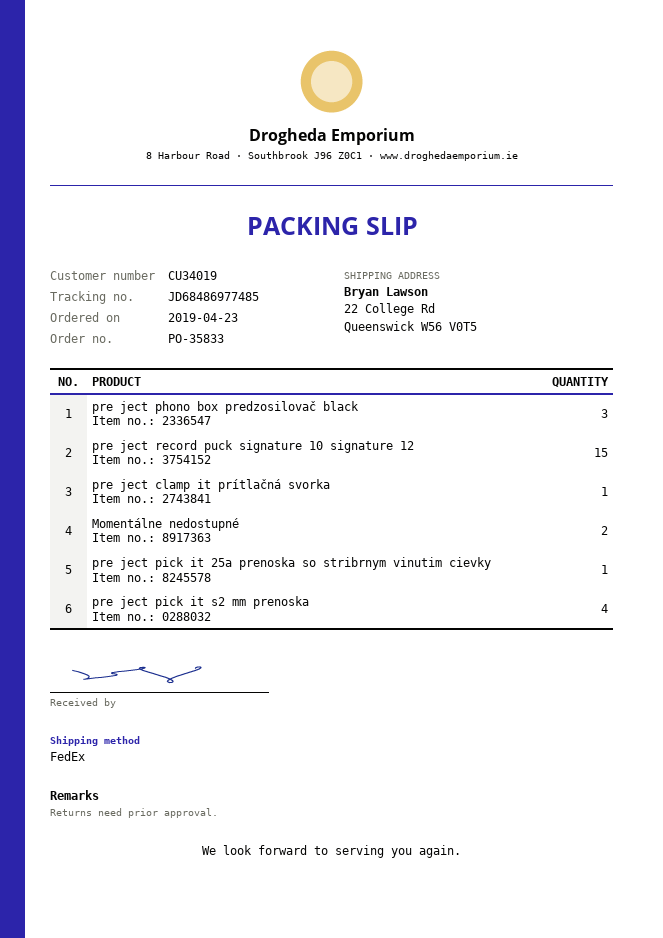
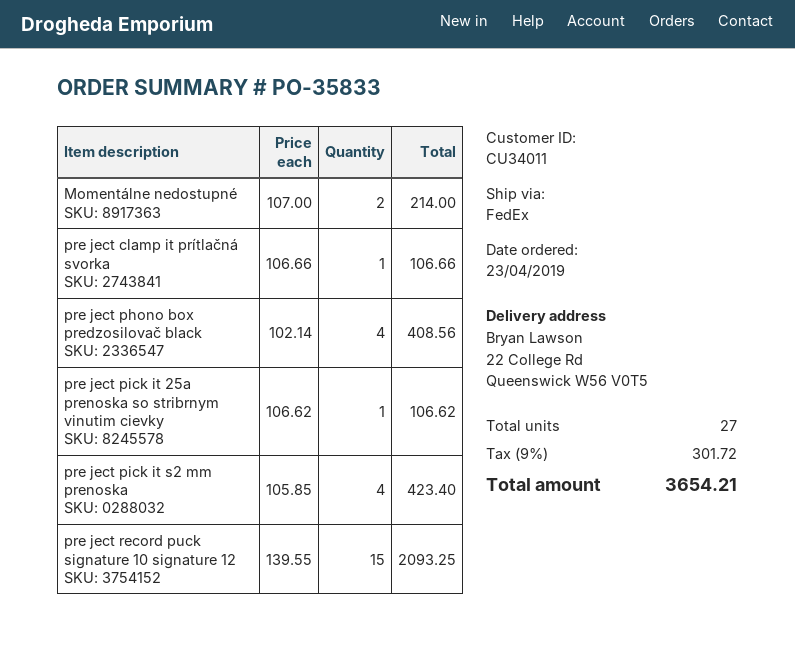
customer number: CU34019 -> CU34011
pre ject phono box predzosilovač black: 3 -> 4

